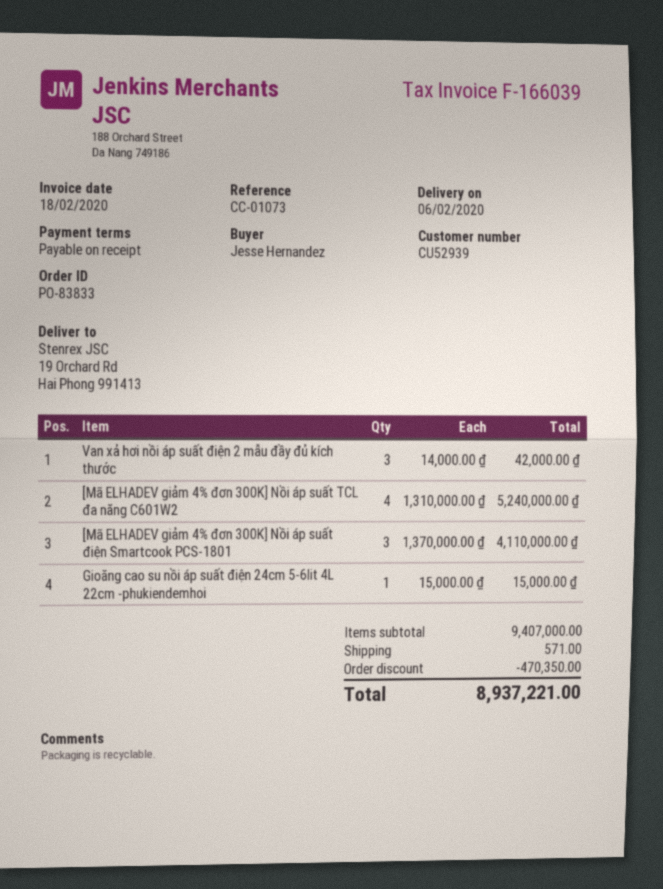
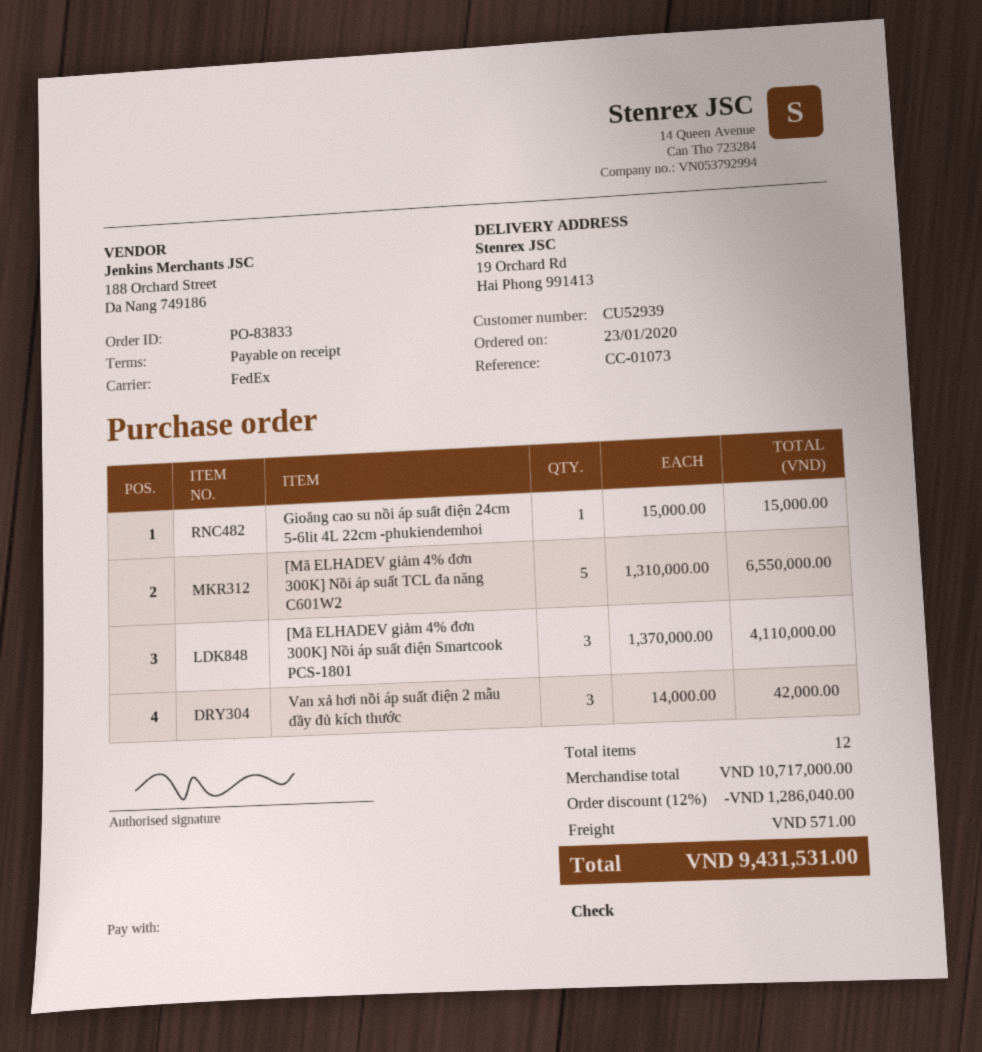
[Mã ELHADEV giảm 4% đơn 300K] Nồi áp suất TCL đa năng C601W2: 4 x 1310000.00 = 5240000.00 -> 5 x 1310000.00 = 6550000.00
subtotal: 9407000.00 -> 10717000.00
discount: 470350.00 -> 1286040.00
total: 8937221.00 -> 9431531.00

